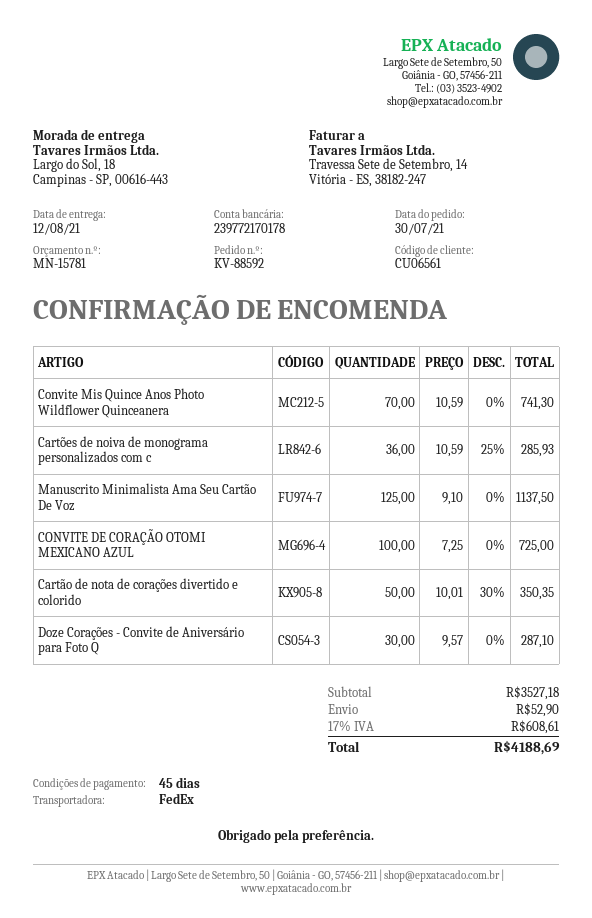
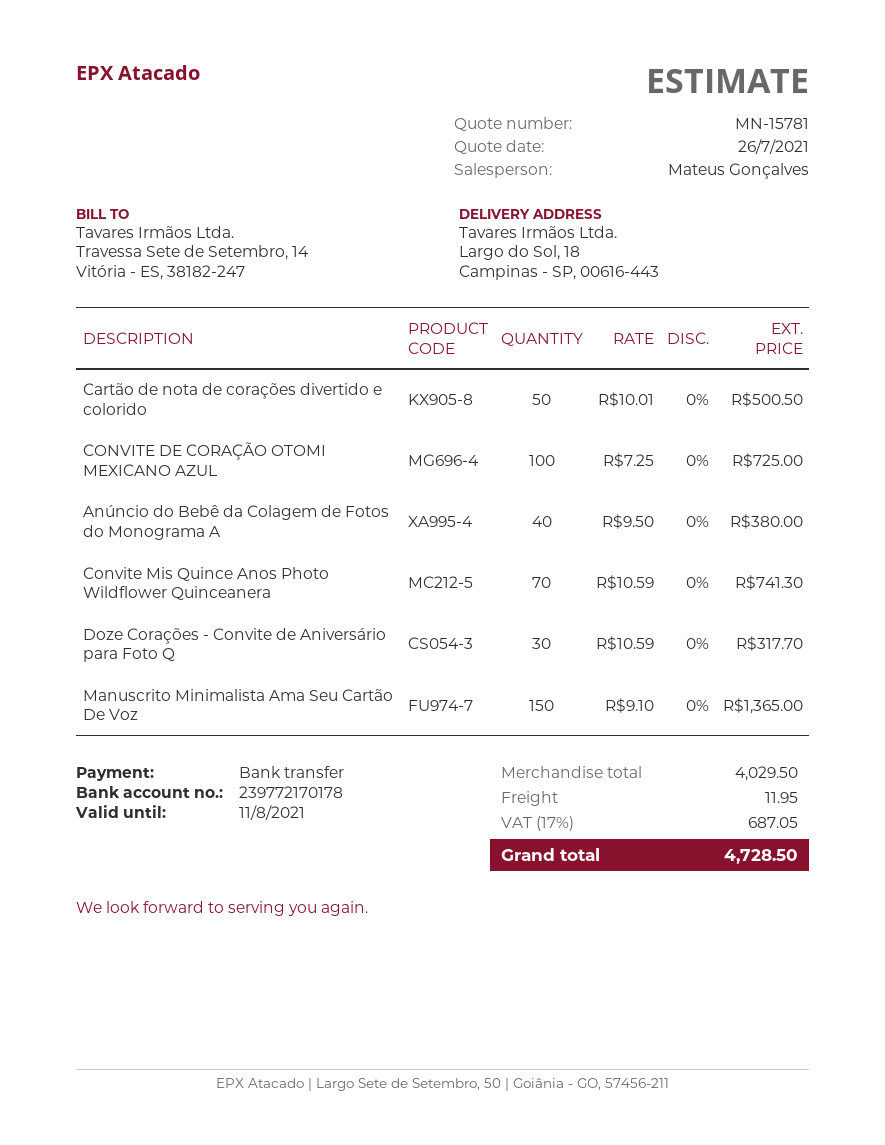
Cartões de noiva de monograma personalizados com c: 36 x 10.59 - 25% = 285.93 -> none
Manuscrito Minimalista Ama Seu Cartão De Voz: 125 x 9.10 = 1137.50 -> 150 x 9.10 = 1365.00
Cartão de nota de corações divertido e colorido: 50 x 10.01 - 30% = 350.35 -> 50 x 10.01 = 500.50
Doze Corações - Convite de Aniversário para Foto Q: 30 x 9.57 = 287.10 -> 30 x 10.59 = 317.70
Anúncio do Bebê da Colagem de Fotos do Monograma A: none -> 40 x 9.50 = 380.00
subtotal: 3527.18 -> 4029.50
shipping: 52.90 -> 11.95
tax: 17% = 608.61 -> 17% = 687.05
total: 4188.69 -> 4728.50

